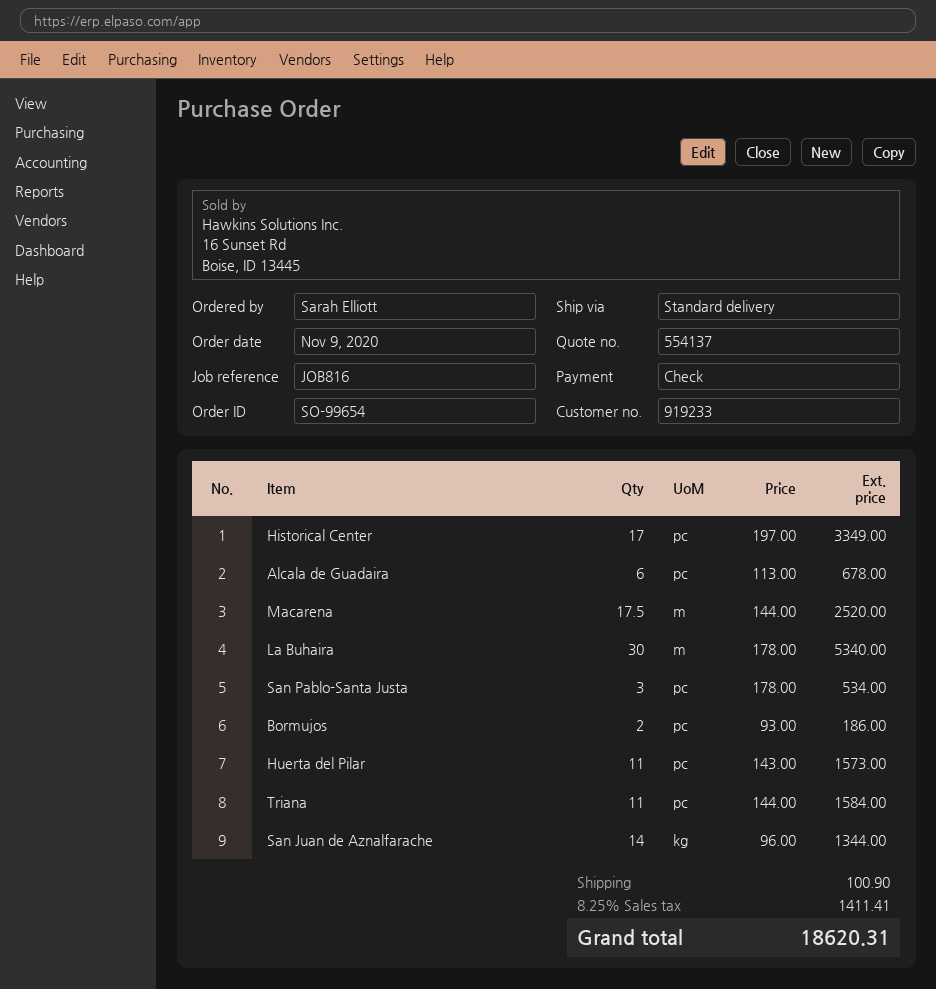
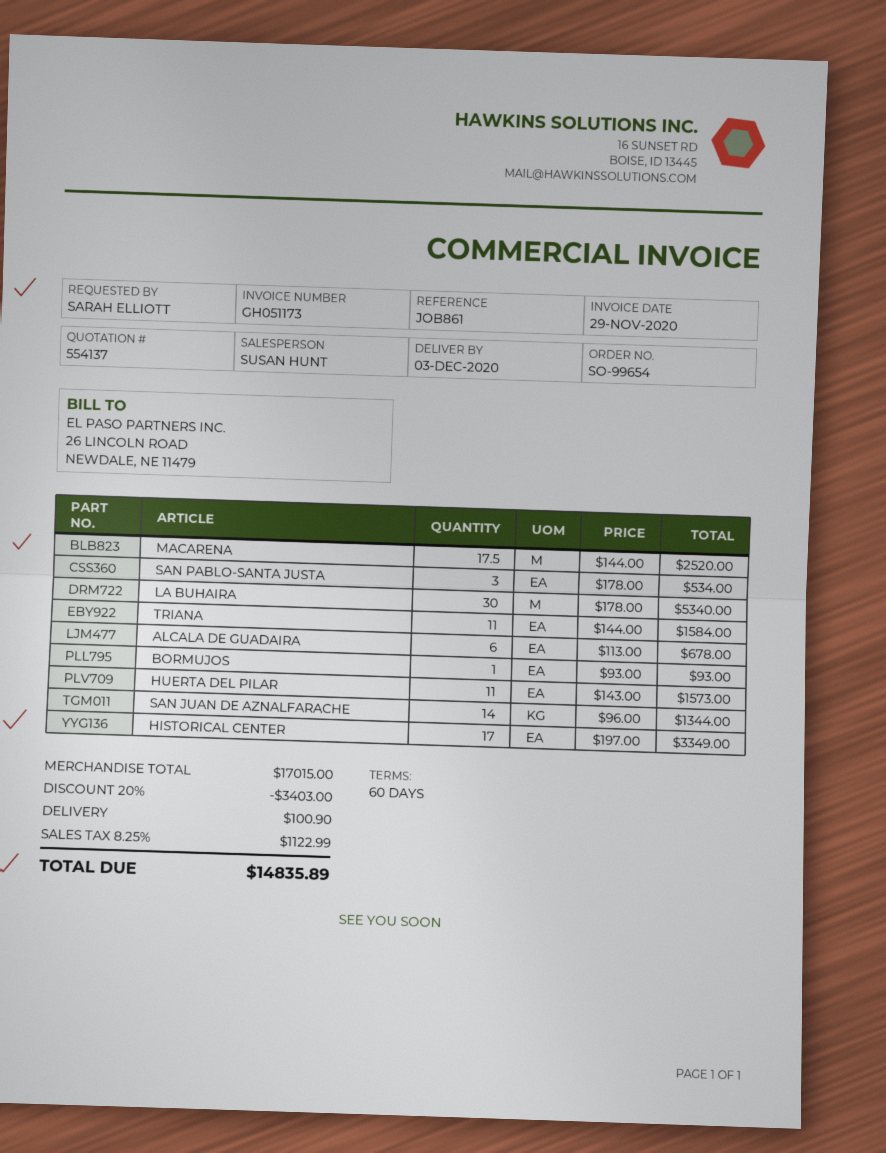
reference: JOB816 -> JOB861
Bormujos: 2 x 93.00 = 186.00 -> 1 x 93.00 = 93.00
discount: none -> 20% = 3403.00
tax: 8.25% = 1411.41 -> 8.25% = 1122.99
total: 18620.31 -> 14835.89

